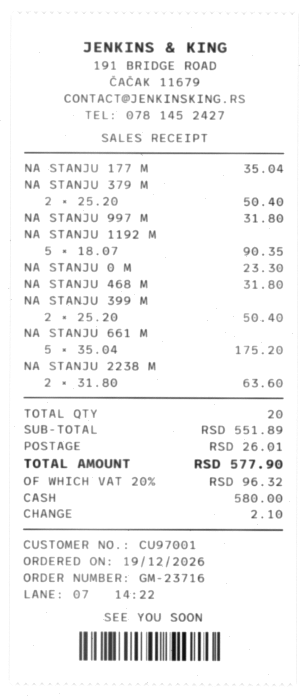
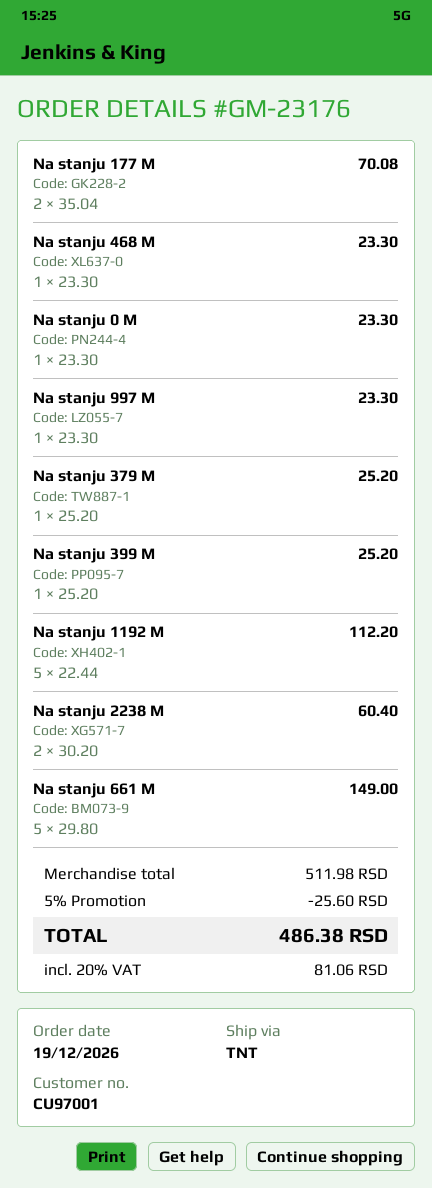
order number: GM-23716 -> GM-23176
NA STANJU 177 M: 1 x 35.04 = 35.04 -> 2 x 35.04 = 70.08
NA STANJU 379 M: 2 x 25.20 = 50.40 -> 1 x 25.20 = 25.20
NA STANJU 997 M: 1 x 31.80 = 31.80 -> 1 x 23.30 = 23.30
NA STANJU 1192 M: 5 x 18.07 = 90.35 -> 5 x 22.44 = 112.20
NA STANJU 468 M: 1 x 31.80 = 31.80 -> 1 x 23.30 = 23.30
NA STANJU 399 M: 2 x 25.20 = 50.40 -> 1 x 25.20 = 25.20
NA STANJU 661 M: 5 x 35.04 = 175.20 -> 5 x 29.80 = 149.00
NA STANJU 2238 M: 2 x 31.80 = 63.60 -> 2 x 30.20 = 60.40
subtotal: 551.89 -> 511.98
discount: none -> 5% = 25.60
shipping: 26.01 -> none
tax: 20% = 96.32 -> 20% = 81.06
total: 577.90 -> 486.38

